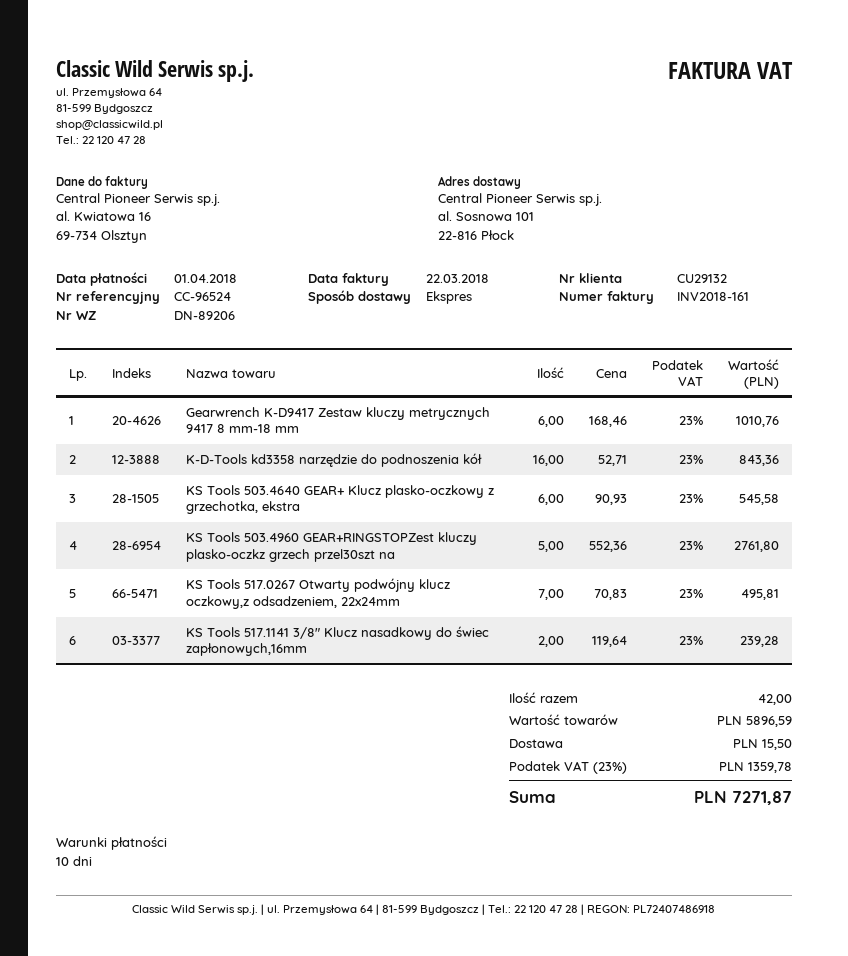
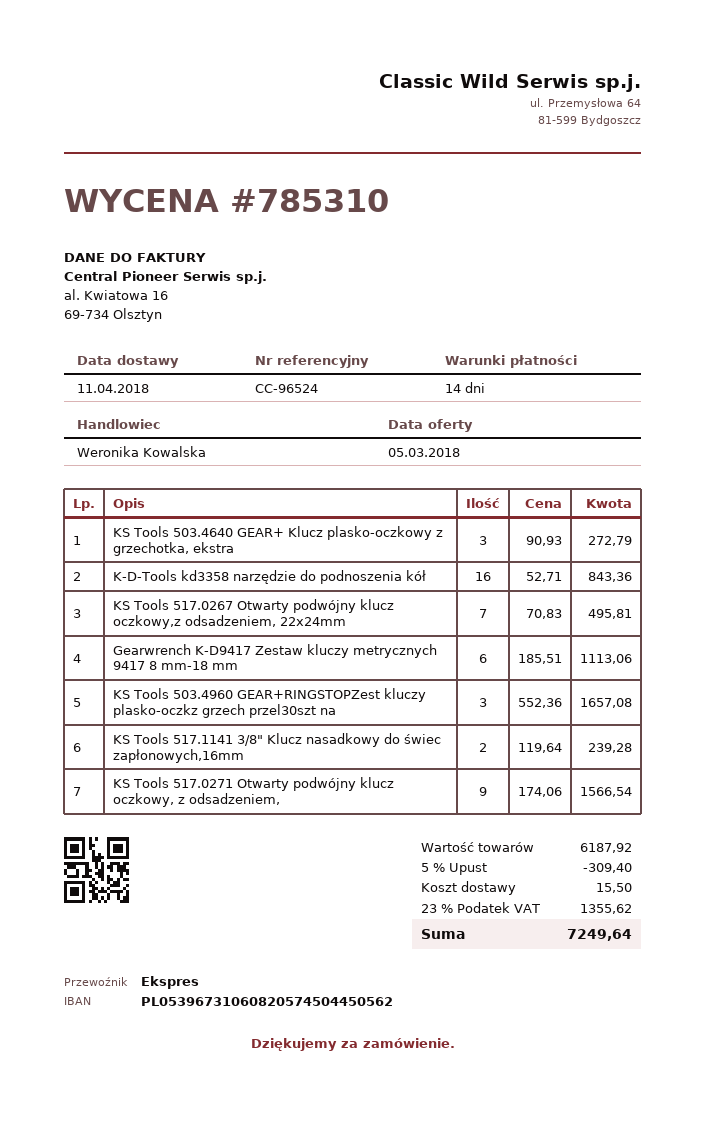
payment terms: 10 days -> 14 days
Gearwrench K-D9417 Zestaw kluczy metrycznych 9417 8 mm-18 mm: 6 x 168.46 = 1010.76 -> 6 x 185.51 = 1113.06
KS Tools 503.4640 GEAR+ Klucz plasko-oczkowy z grzechotka, ekstra: 6 x 90.93 = 545.58 -> 3 x 90.93 = 272.79
KS Tools 503.4960 GEAR+RINGSTOPZest kluczy plasko-oczkz grzech przel30szt na: 5 x 552.36 = 2761.80 -> 3 x 552.36 = 1657.08
KS Tools 517.0271 Otwarty podwójny klucz oczkowy, z odsadzeniem,: none -> 9 x 174.06 = 1566.54
subtotal: 5896.59 -> 6187.92
discount: none -> 5% = 309.40
tax: 23% = 1359.78 -> 23% = 1355.62
total: 7271.87 -> 7249.64

